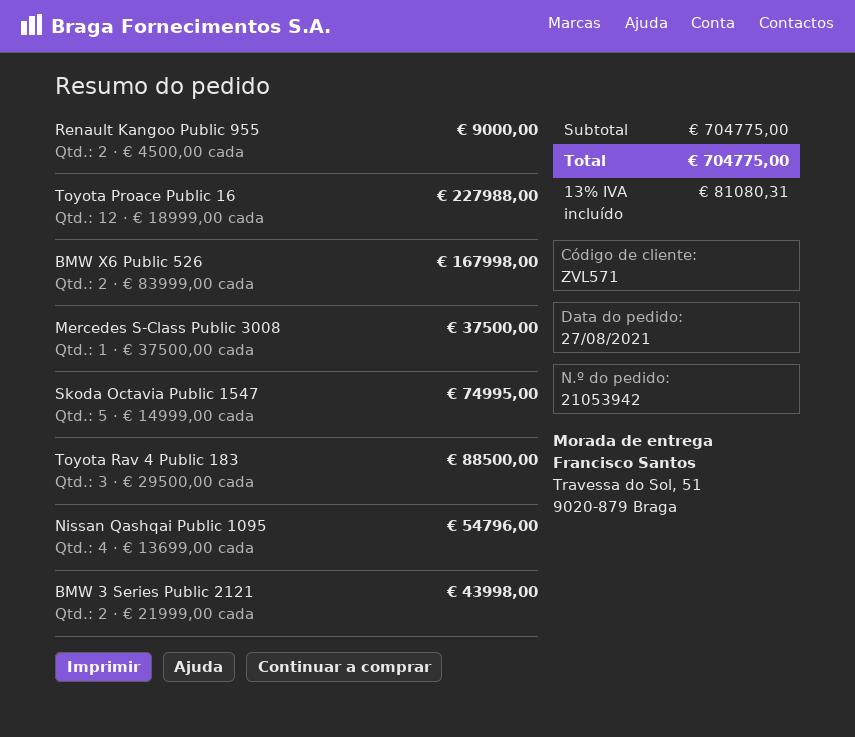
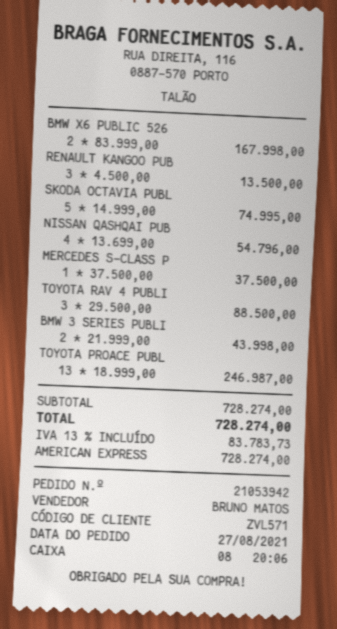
Renault Kangoo Public 955: 2 x 4500.00 = 9000.00 -> 3 x 4500.00 = 13500.00
Toyota Proace Public 16: 12 x 18999.00 = 227988.00 -> 13 x 18999.00 = 246987.00
subtotal: 704775.00 -> 728274.00
tax: 13% = 81080.31 -> 13% = 83783.73
total: 704775.00 -> 728274.00

